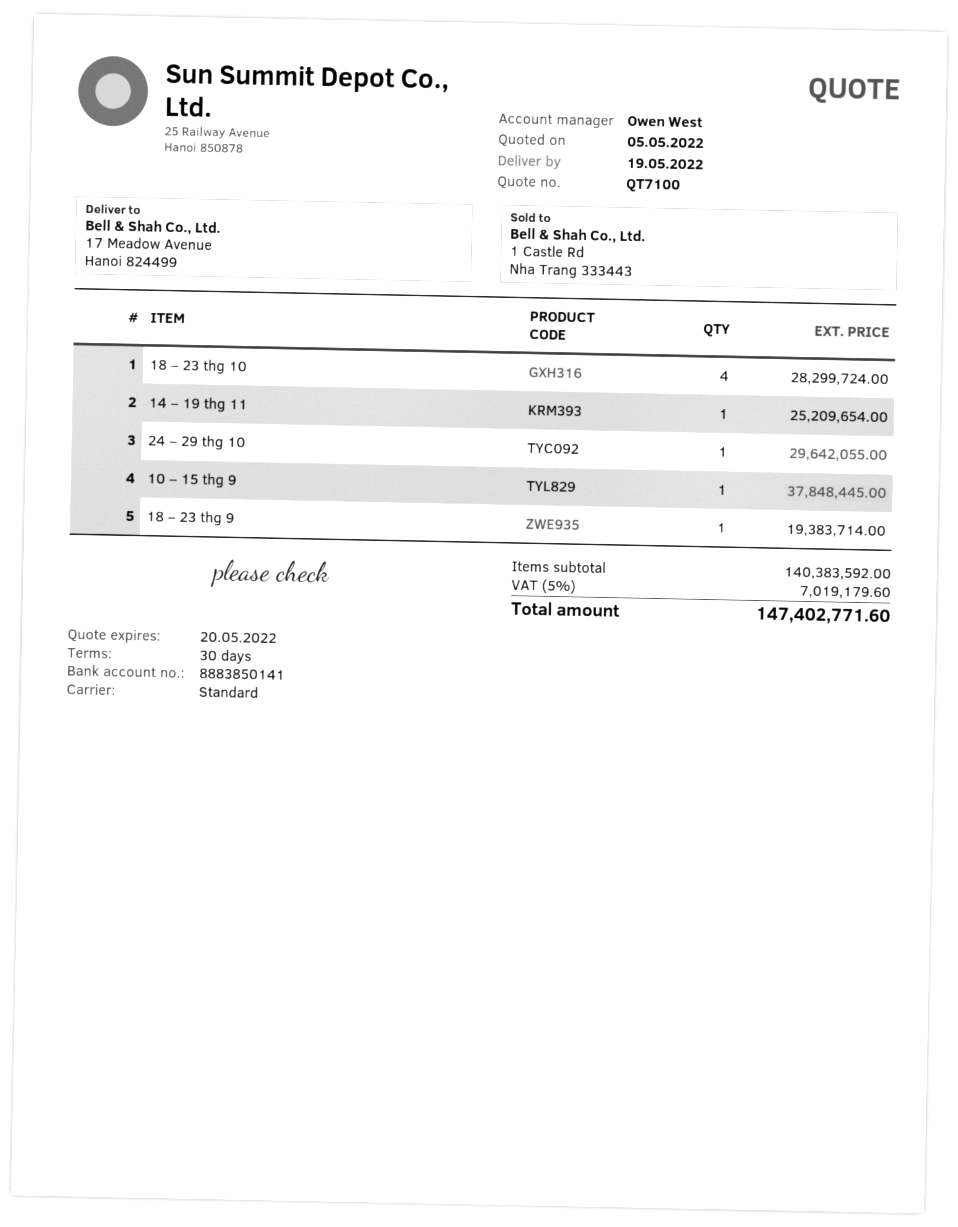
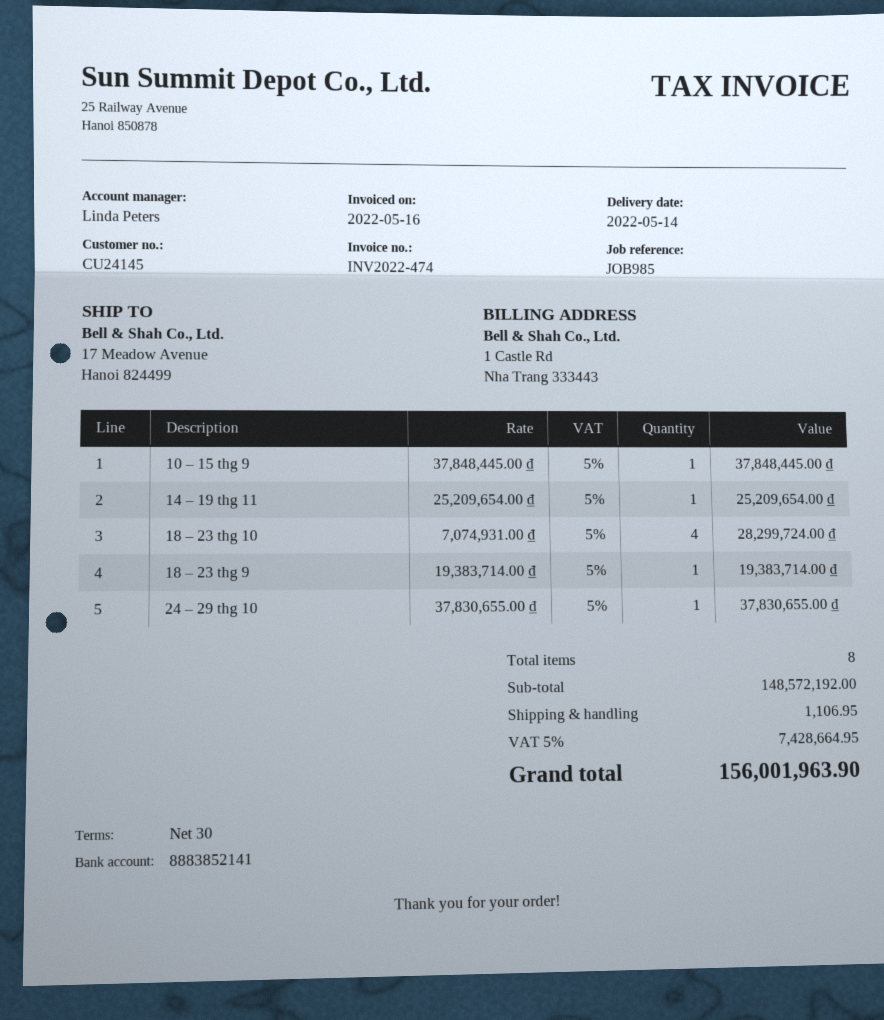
delivery date: 2022-05-19 -> 2022-05-14
sales rep: Owen West -> Linda Peters
bank account: 8883850141 -> 8883852141
24 – 29 thg 10: 1 for 29642055.00 -> 1 for 37830655.00
subtotal: 140383592.00 -> 148572192.00
shipping: none -> 1106.95
tax: 5% = 7019179.60 -> 5% = 7428664.95
total: 147402771.60 -> 156001963.90

